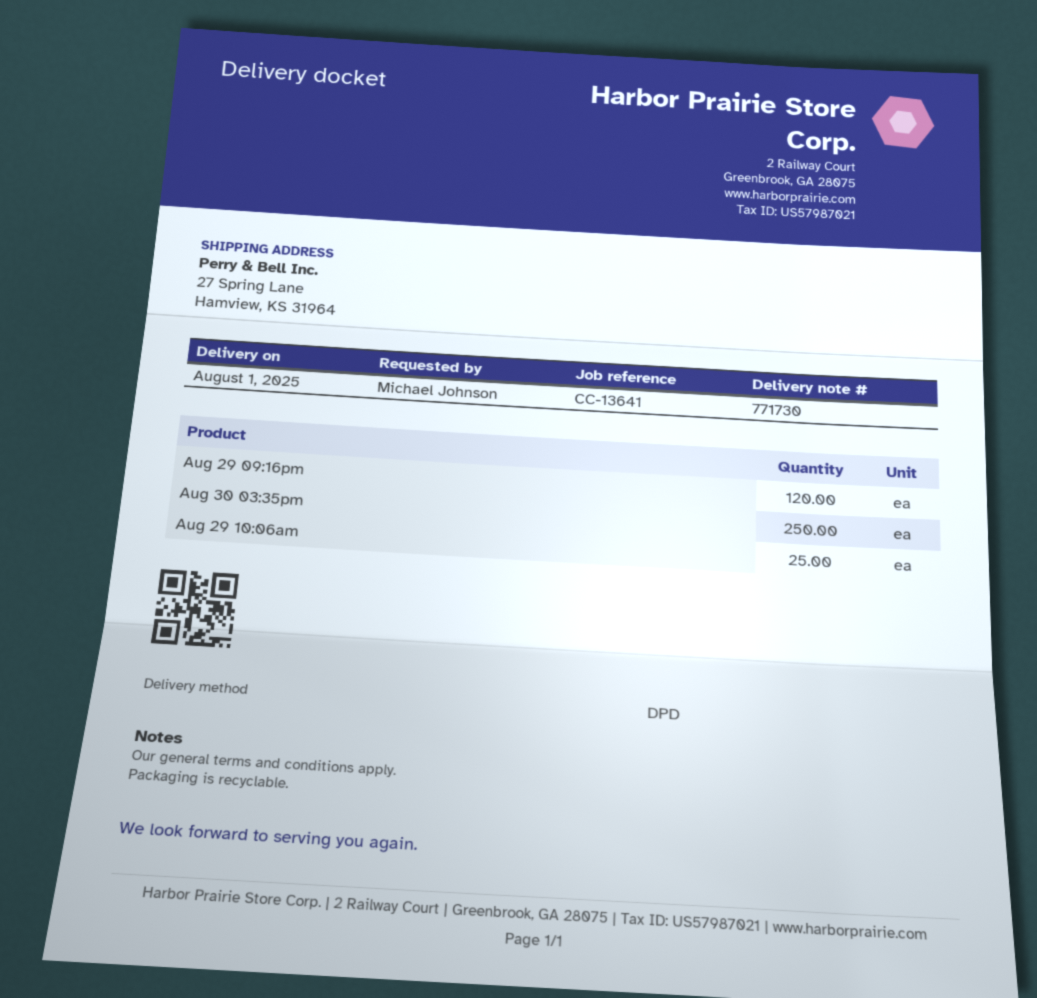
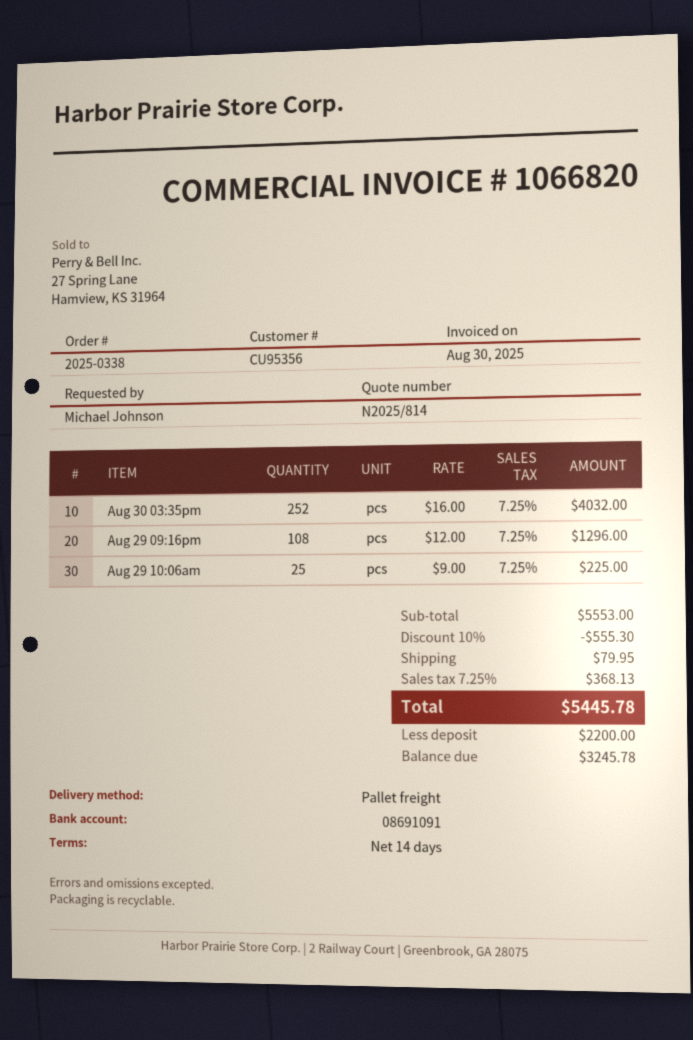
shipping method: DPD -> pallet freight
Aug 29 09:16pm: 120 -> 108
Aug 30 03:35pm: 250 -> 252

